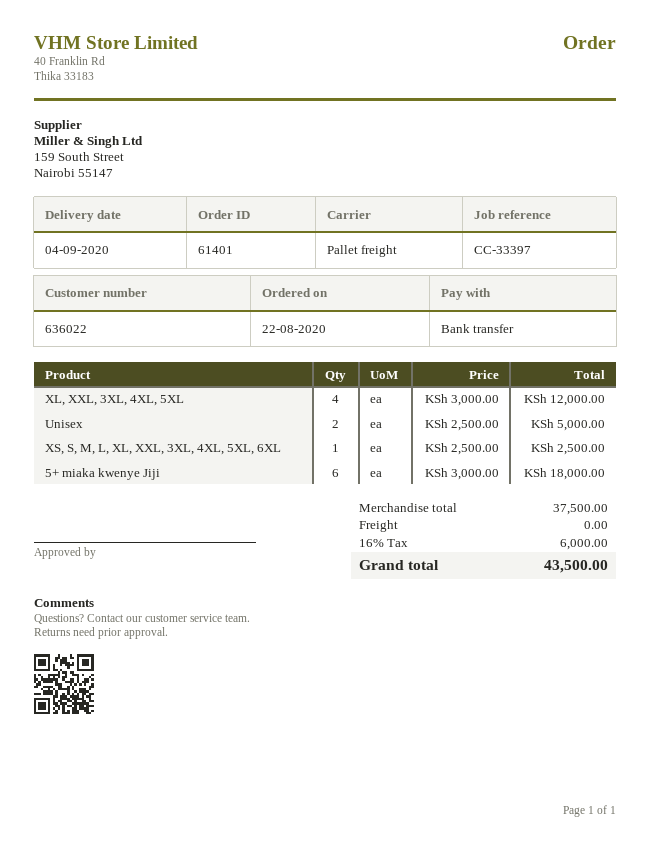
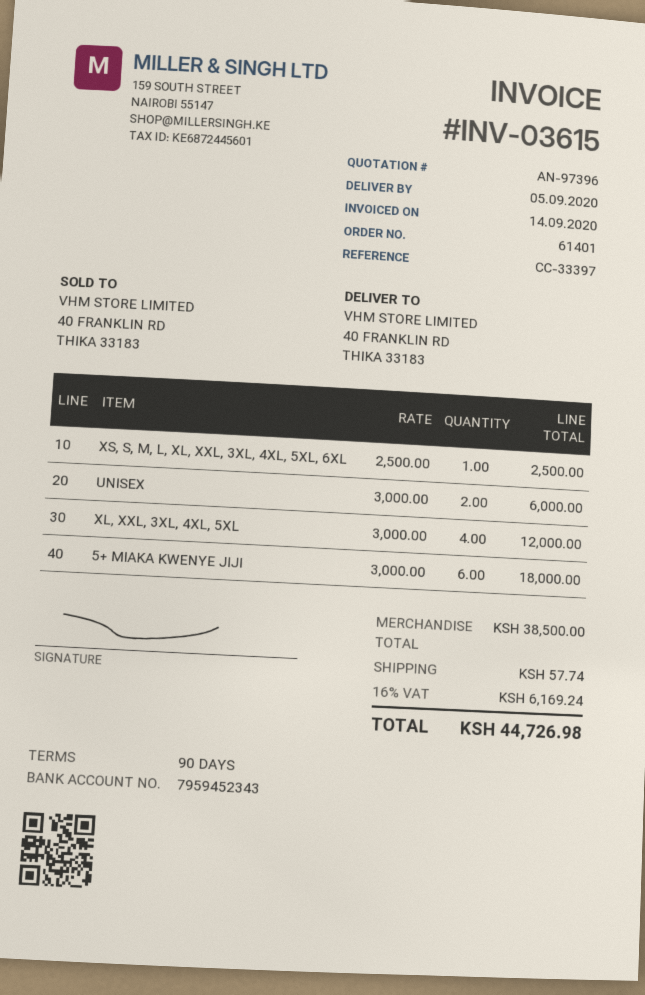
delivery date: 2020-09-04 -> 2020-09-05
Unisex: 2 x 2500.00 = 5000.00 -> 2 x 3000.00 = 6000.00
subtotal: 37500.00 -> 38500.00
shipping: 0.00 -> 57.74
tax: 16% = 6000.00 -> 16% = 6169.24
total: 43500.00 -> 44726.98

